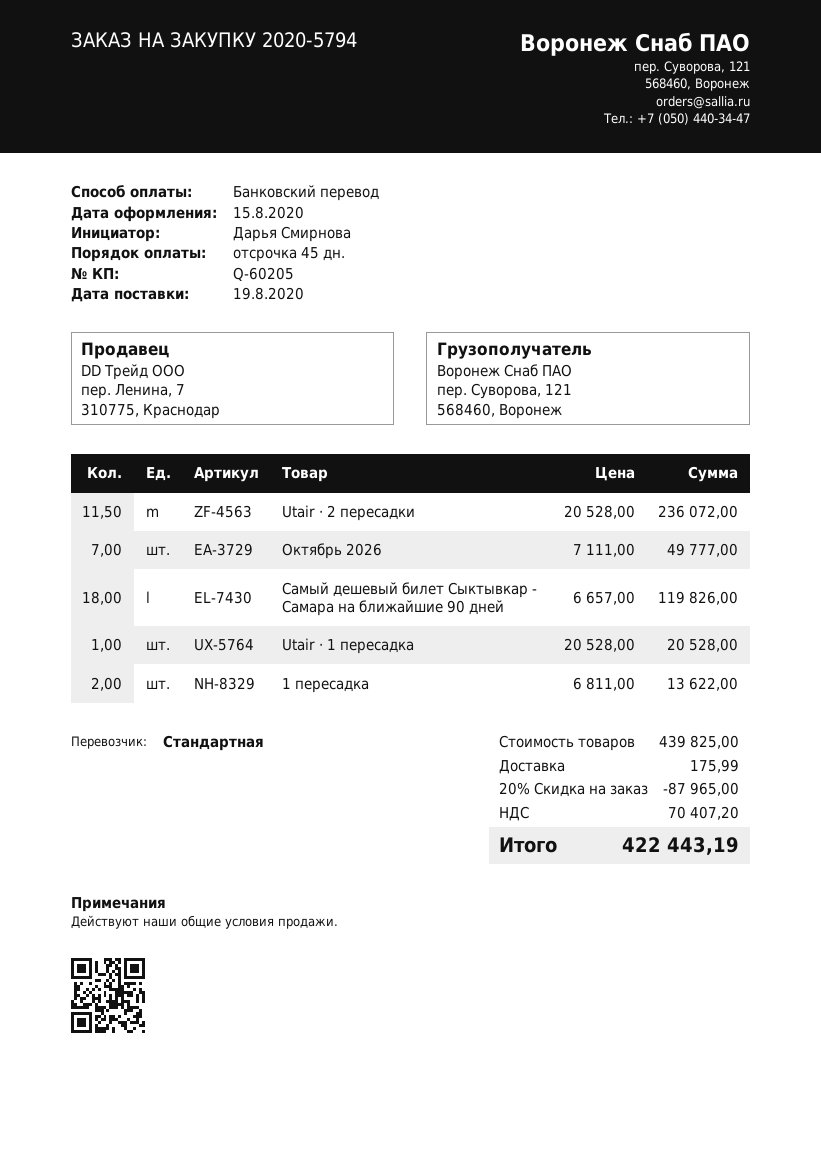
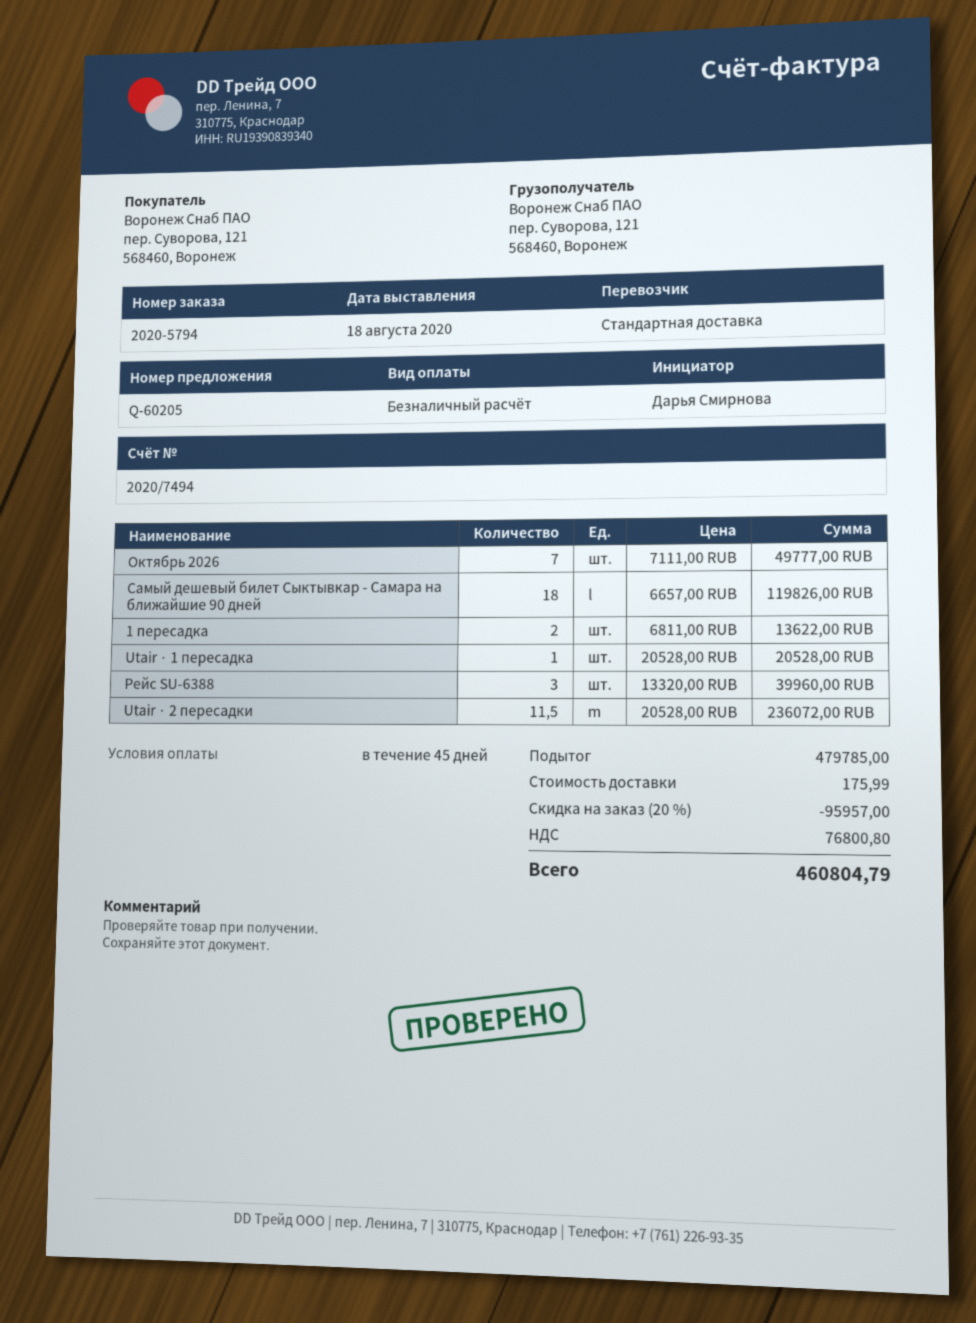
Рейс SU-6388: none -> 3 x 13320.00 = 39960.00
subtotal: 439825.00 -> 479785.00
discount: 20% = 87965.00 -> 20% = 95957.00
tax: 70407.20 -> 76800.80
total: 422443.19 -> 460804.79

